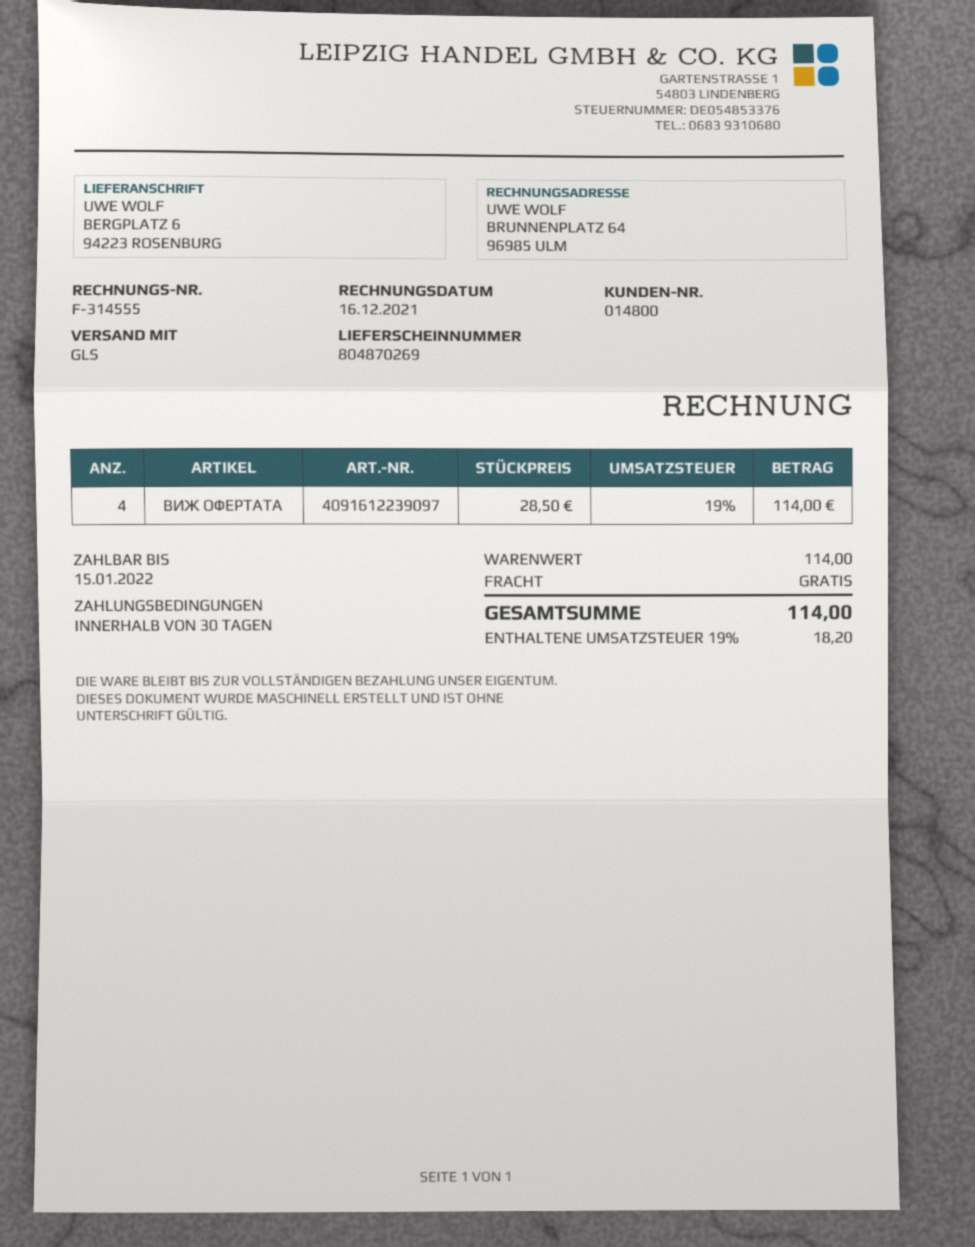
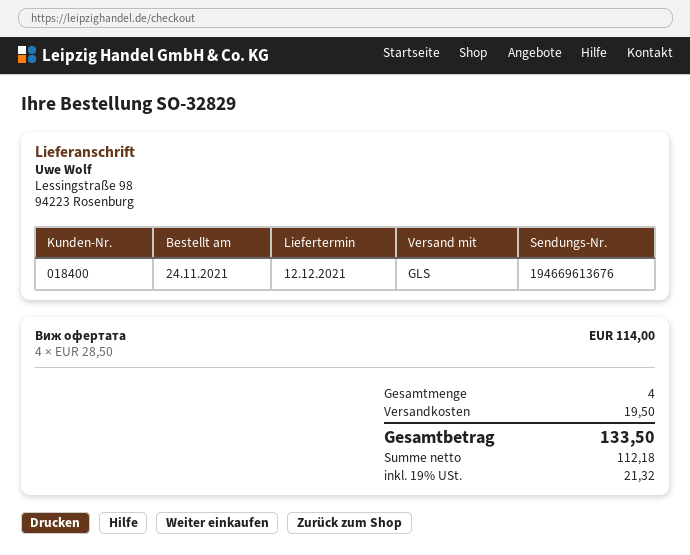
customer number: 014800 -> 018400
ship to: BERGPLATZ 6, 94223 ROSENBURG -> Lessingstraße 98, 94223 Rosenburg
shipping: 0.00 -> 19.50
tax: 19% = 18.20 -> 19% = 21.32
total: 114.00 -> 133.50

